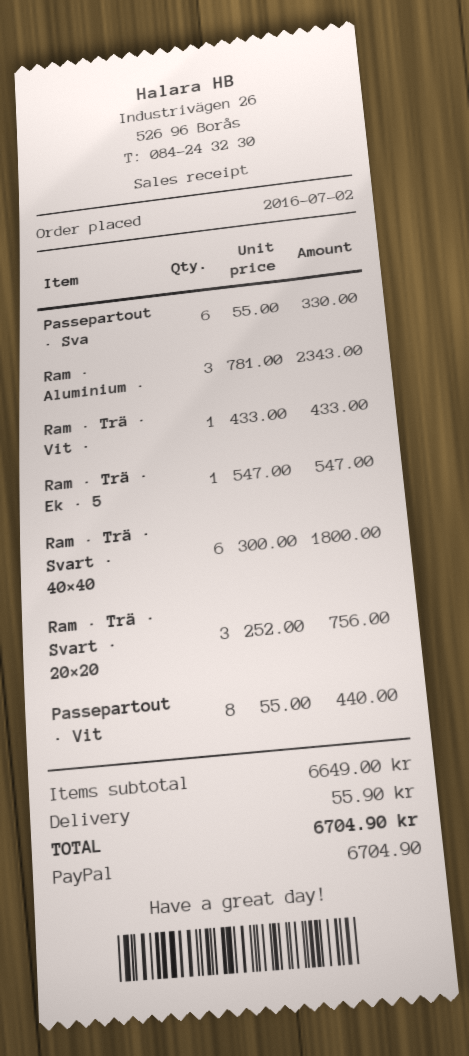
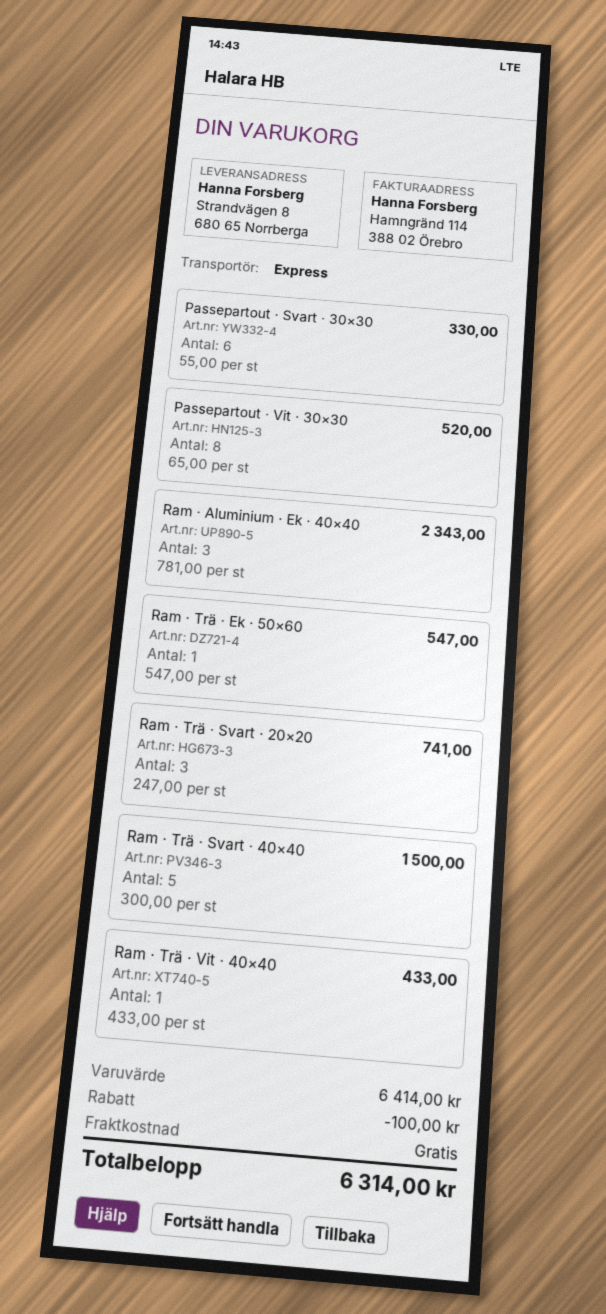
Ram · Trä · Svart · 40×40: 6 x 300.00 = 1800.00 -> 5 x 300.00 = 1500.00
Ram · Trä · Svart · 20×20: 3 x 252.00 = 756.00 -> 3 x 247.00 = 741.00
Passepartout · Vit: 8 x 55.00 = 440.00 -> 8 x 65.00 = 520.00
subtotal: 6649.00 -> 6414.00
discount: none -> 100.00
shipping: 55.90 -> 0.00
total: 6704.90 -> 6314.00

